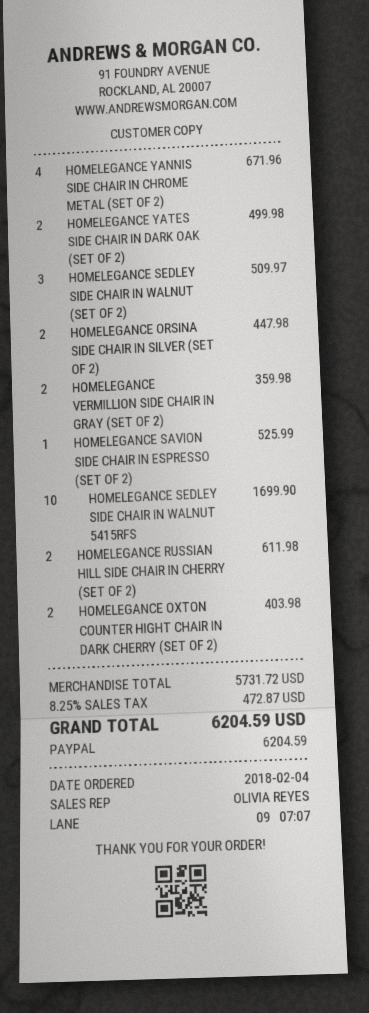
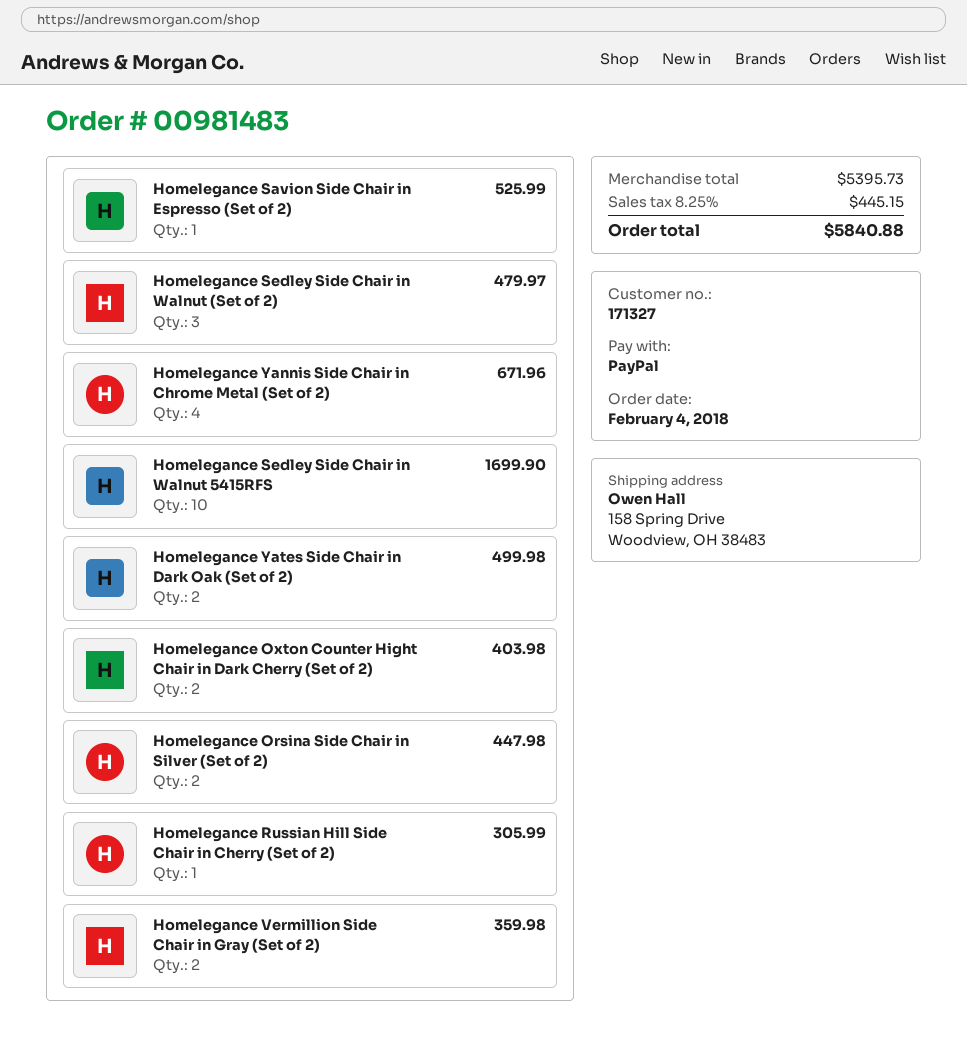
HOMELEGANCE SEDLEY SIDE CHAIR IN WALNUT (SET OF 2): 3 for 509.97 -> 3 for 479.97
HOMELEGANCE RUSSIAN HILL SIDE CHAIR IN CHERRY (SET OF 2): 2 for 611.98 -> 1 for 305.99
subtotal: 5731.72 -> 5395.73
tax: 8.25% = 472.87 -> 8.25% = 445.15
total: 6204.59 -> 5840.88

